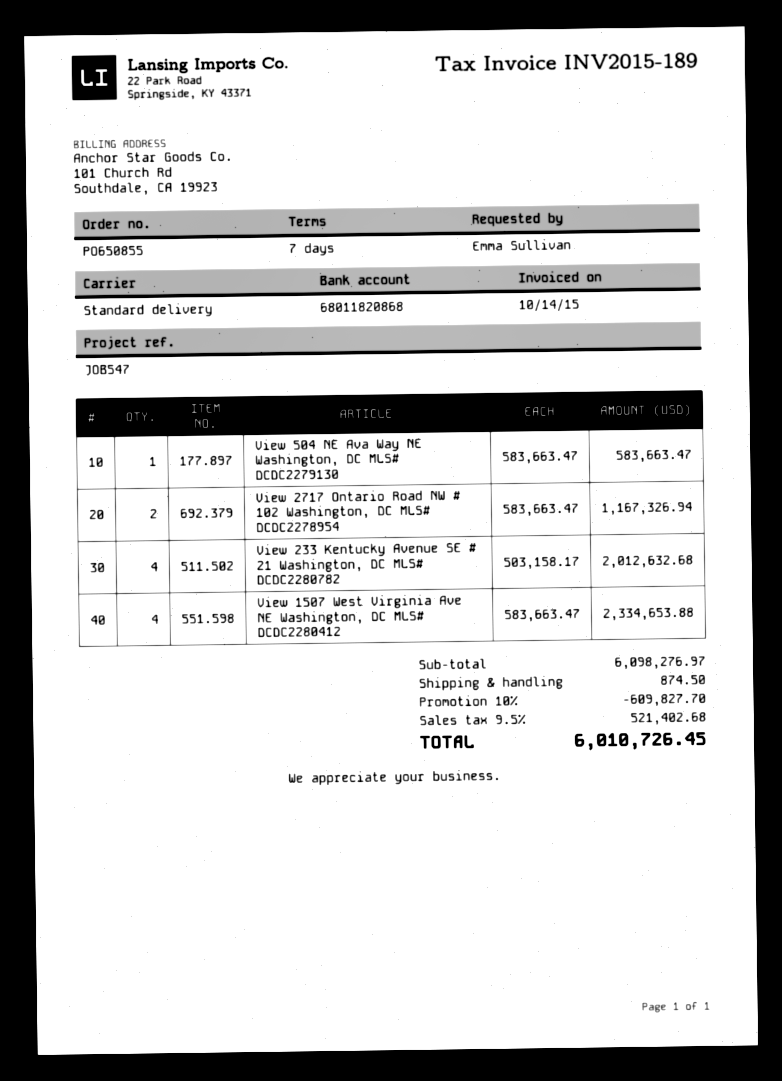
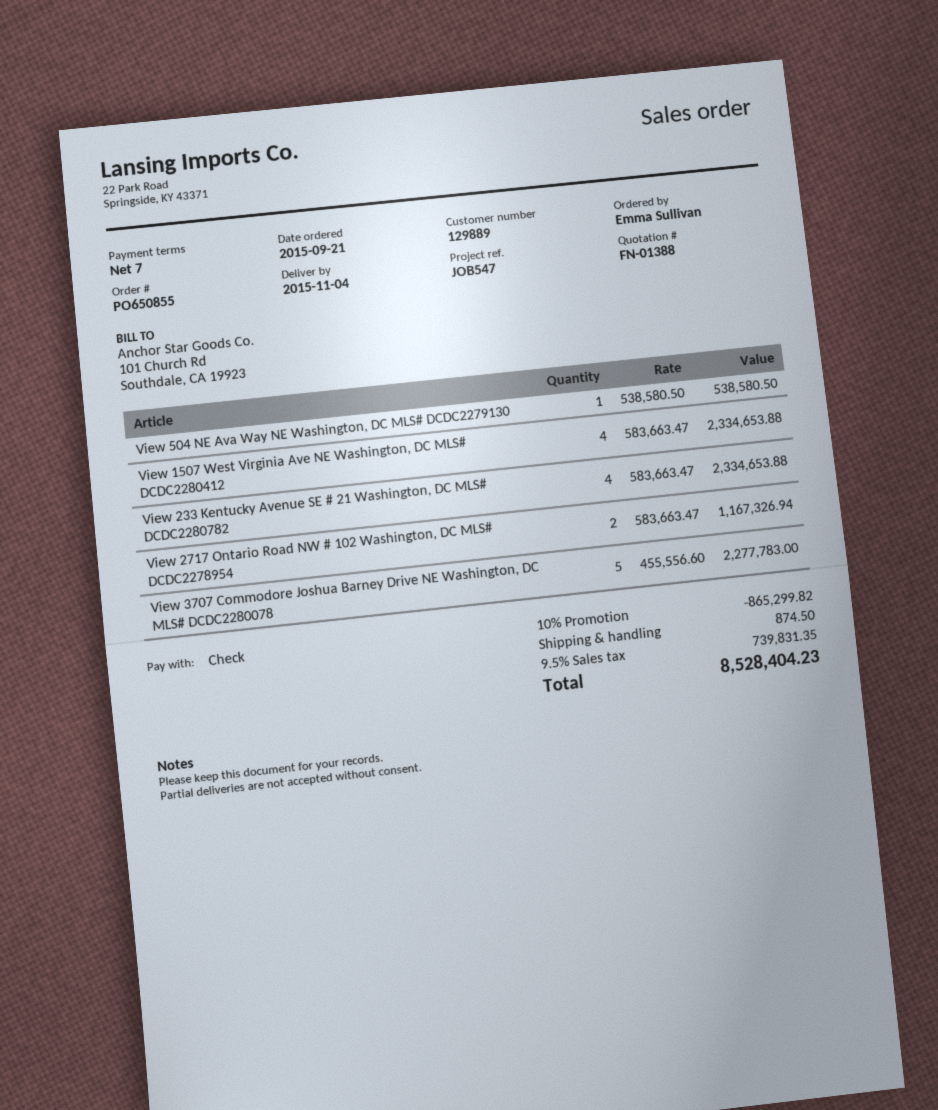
View 504 NE Ava Way NE Washington, DC MLS# DCDC2279130: 1 x 583663.47 = 583663.47 -> 1 x 538580.50 = 538580.50
View 233 Kentucky Avenue SE # 21 Washington, DC MLS# DCDC2280782: 4 x 503158.17 = 2012632.68 -> 4 x 583663.47 = 2334653.88
View 3707 Commodore Joshua Barney Drive NE Washington, DC MLS# DCDC2280078: none -> 5 x 455556.60 = 2277783.00
discount: 10% = 609827.70 -> 10% = 865299.82
tax: 9.5% = 521402.68 -> 9.5% = 739831.35
total: 6010726.45 -> 8528404.23

